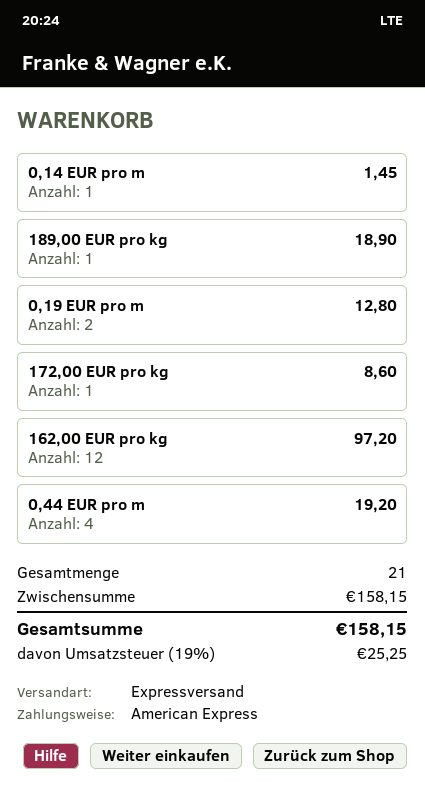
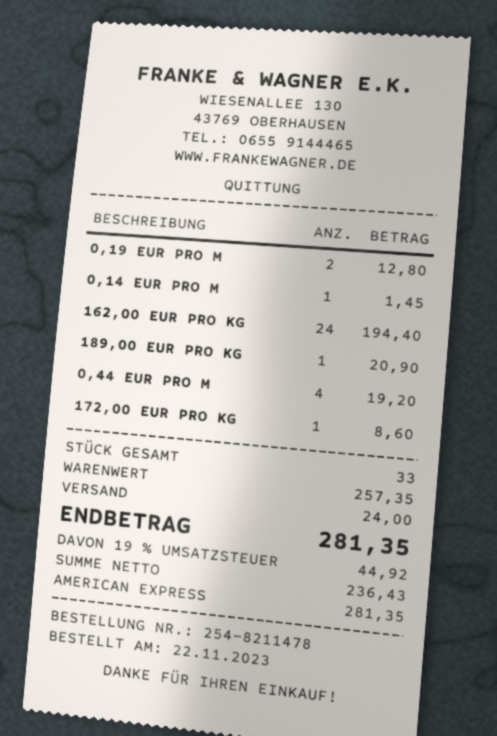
189,00 EUR pro kg: 1 for 18.90 -> 1 for 20.90
162,00 EUR pro kg: 12 for 97.20 -> 24 for 194.40
total quantity: 21 -> 33
subtotal: 158.15 -> 257.35
shipping: none -> 24.00
tax: 19% = 25.25 -> 19% = 44.92
total: 158.15 -> 281.35

